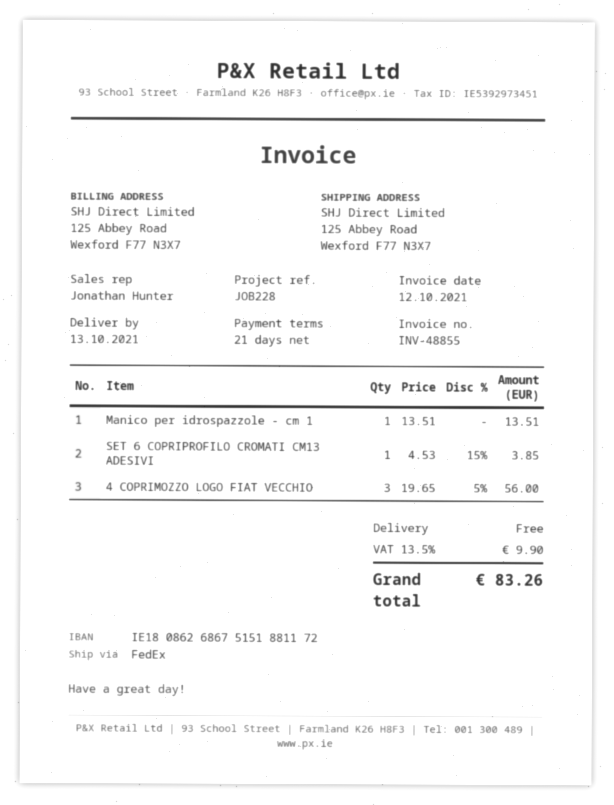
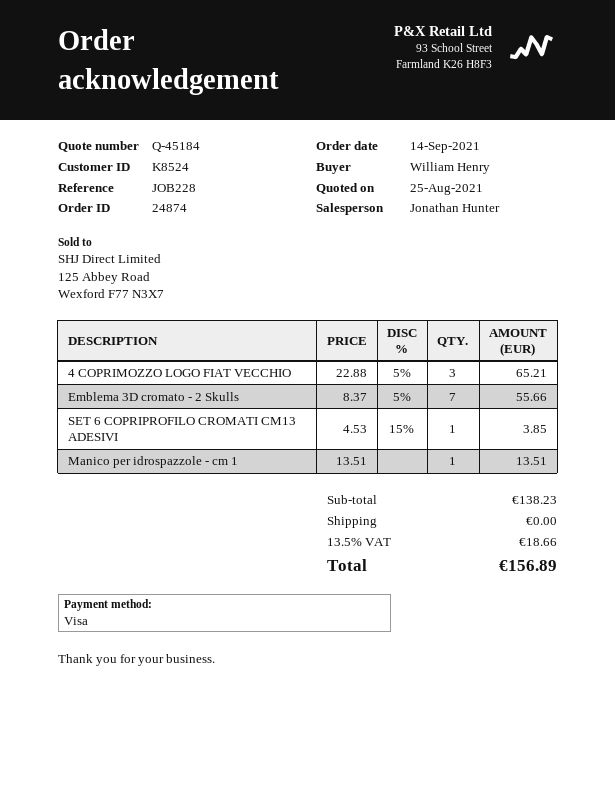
4 COPRIMOZZO LOGO FIAT VECCHIO: 3 x 19.65 - 5% = 56.00 -> 3 x 22.88 - 5% = 65.21
Emblema 3D cromato - 2 Skulls: none -> 7 x 8.37 - 5% = 55.66
tax: 13.5% = 9.90 -> 13.5% = 18.66
total: 83.26 -> 156.89

